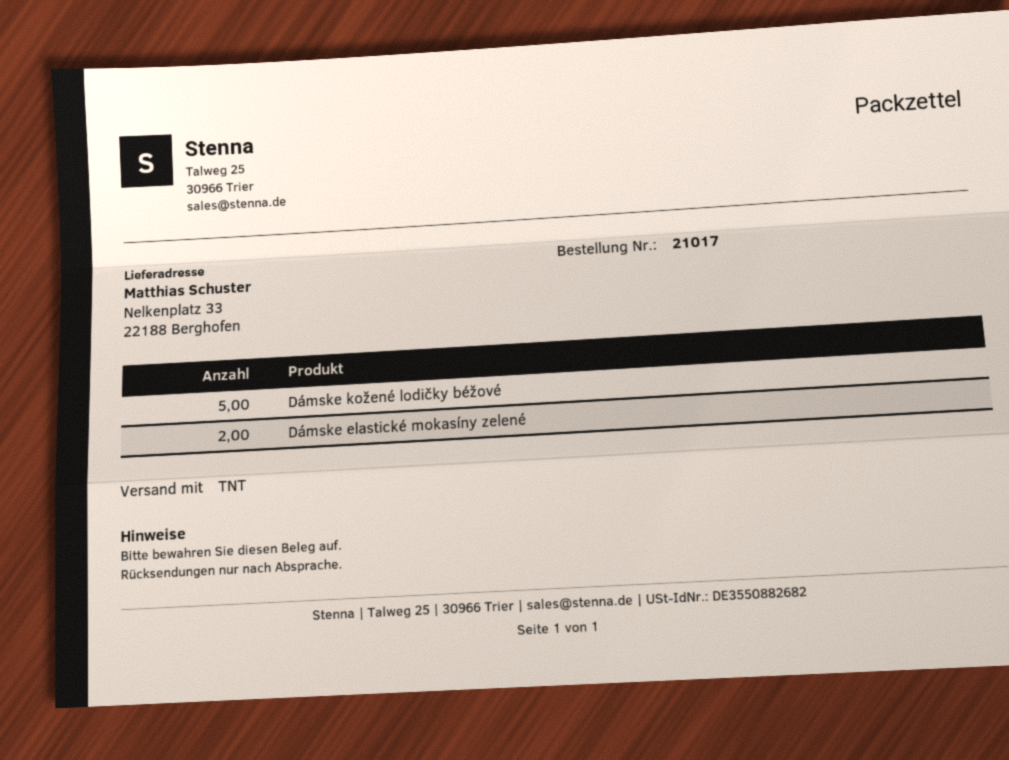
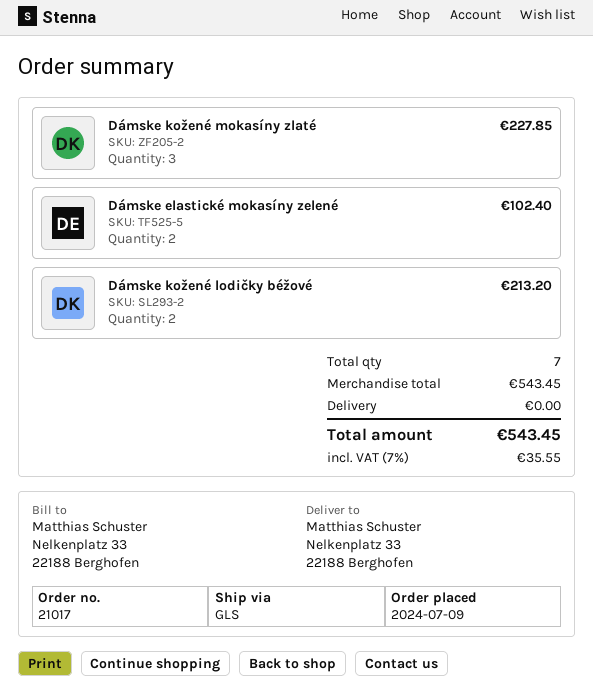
shipping method: TNT -> GLS
Dámske kožené lodičky béžové: 5 -> 2
Dámske kožené mokasíny zlaté: none -> 3

